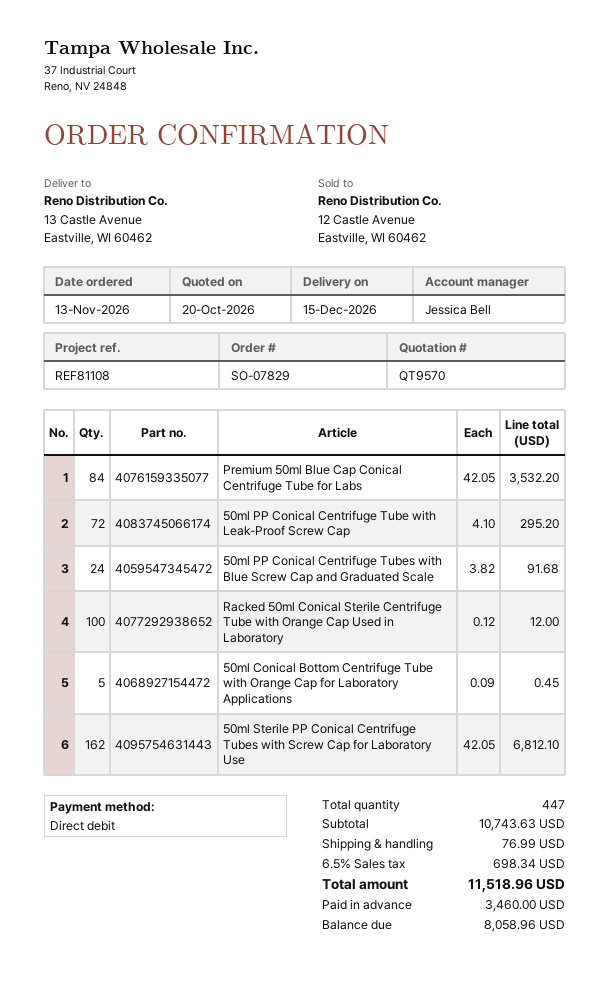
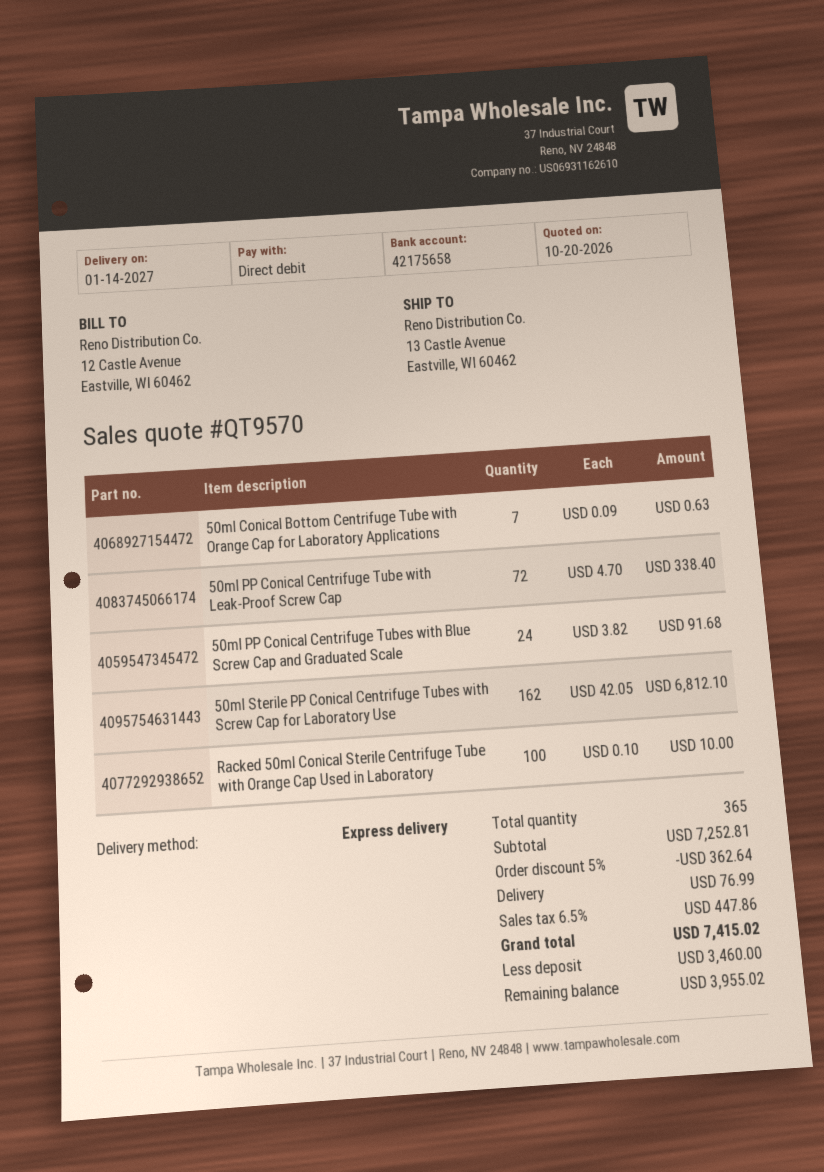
delivery date: 2026-12-15 -> 2027-01-14
Premium 50ml Blue Cap Conical Centrifuge Tube for Labs: 84 x 42.05 = 3532.20 -> none
50ml PP Conical Centrifuge Tube with Leak-Proof Screw Cap: 72 x 4.10 = 295.20 -> 72 x 4.70 = 338.40
Racked 50ml Conical Sterile Centrifuge Tube with Orange Cap Used in Laboratory: 100 x 0.12 = 12.00 -> 100 x 0.10 = 10.00
50ml Conical Bottom Centrifuge Tube with Orange Cap for Laboratory Applications: 5 x 0.09 = 0.45 -> 7 x 0.09 = 0.63
total quantity: 447 -> 365
subtotal: 10743.63 -> 7252.81
discount: none -> 5% = 362.64
tax: 6.5% = 698.34 -> 6.5% = 447.86
total: 11518.96 -> 7415.02
balance: 8058.96 -> 3955.02

